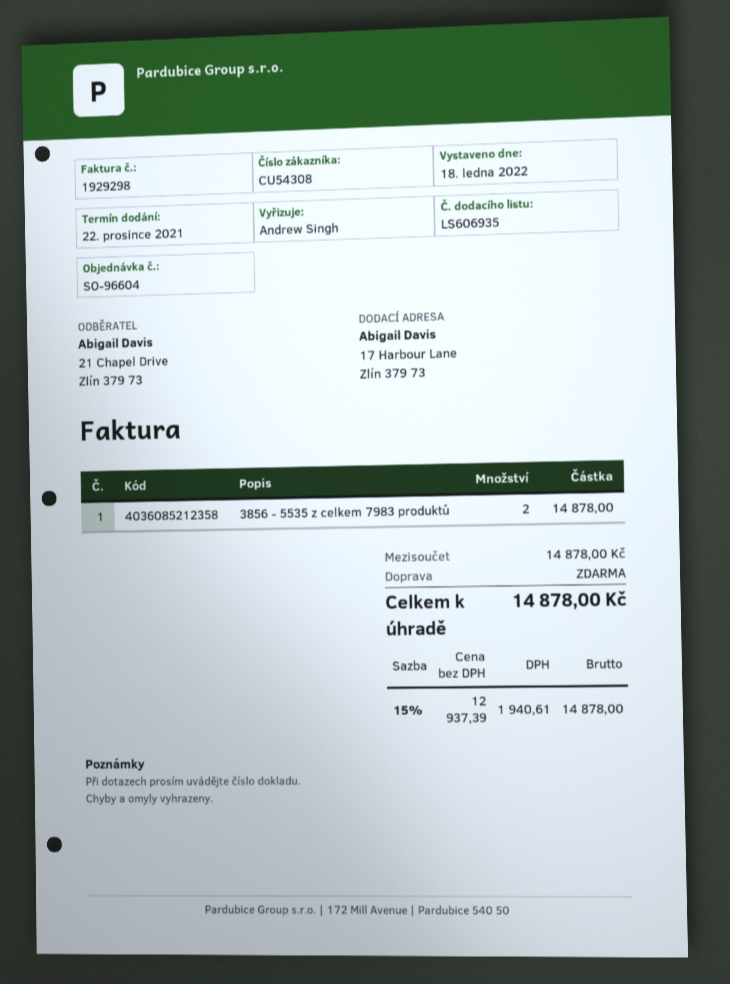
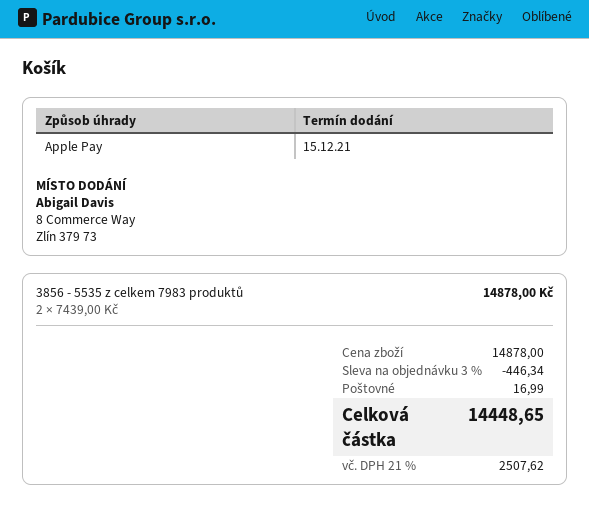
delivery date: 2021-12-22 -> 2021-12-15
ship to: 17 Harbour Lane, Zlín 379 73 -> 8 Commerce Way, Zlín 379 73
discount: none -> 3% = 446.34
shipping: 0.00 -> 16.99
tax: 15% = 1940.61 -> 21% = 2507.62
total: 14878.00 -> 14448.65

